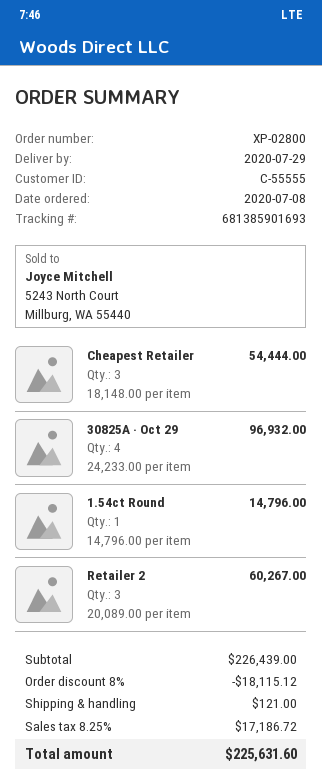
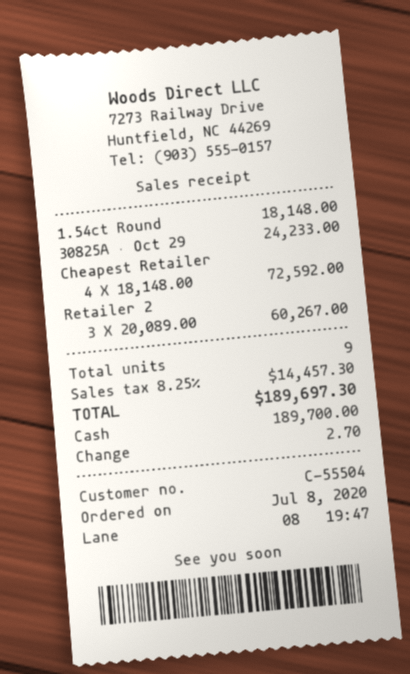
customer number: C-55555 -> C-55504
Cheapest Retailer: 3 x 18148.00 = 54444.00 -> 4 x 18148.00 = 72592.00
30825A · Oct 29: 4 x 24233.00 = 96932.00 -> 1 x 24233.00 = 24233.00
1.54ct Round: 1 x 14796.00 = 14796.00 -> 1 x 18148.00 = 18148.00
discount: 8% = 18115.12 -> none
shipping: 121.00 -> none
tax: 8.25% = 17186.72 -> 8.25% = 14457.30
total: 225631.60 -> 189697.30

